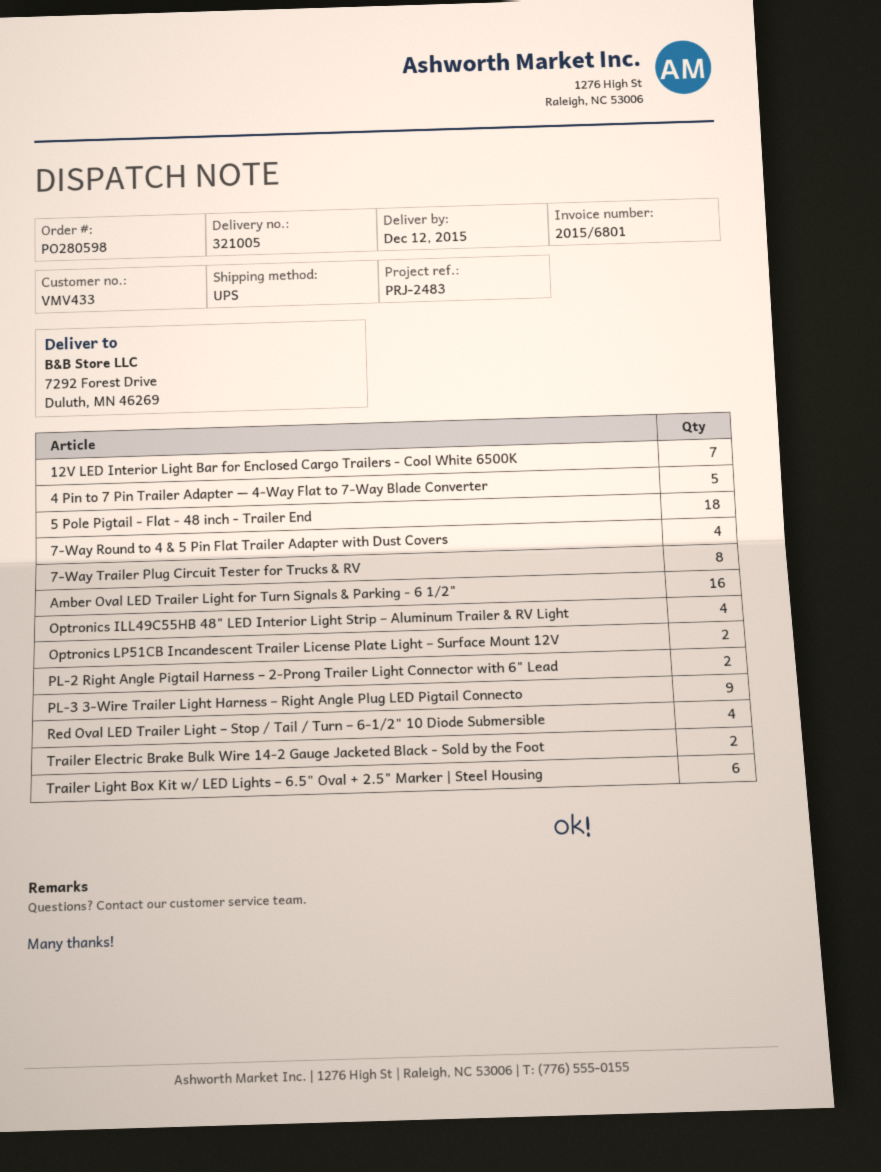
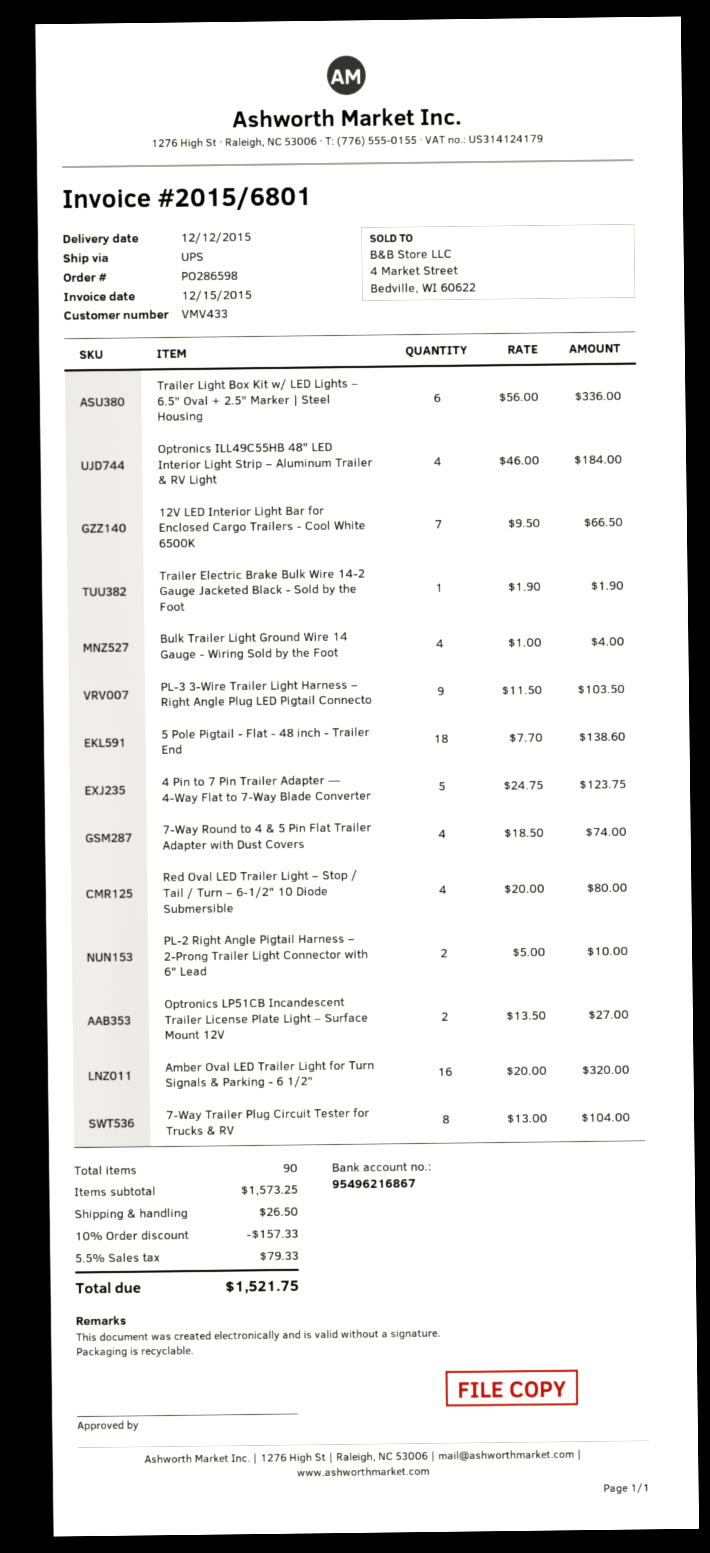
order number: PO280598 -> PO286598
Trailer Electric Brake Bulk Wire 14-2 Gauge Jacketed Black - Sold by the Foot: 2 -> 1
Bulk Trailer Light Ground Wire 14 Gauge - Wiring Sold by the Foot: none -> 4

